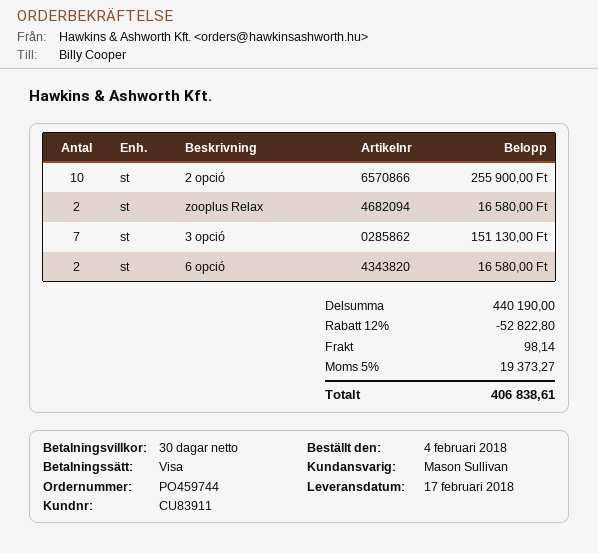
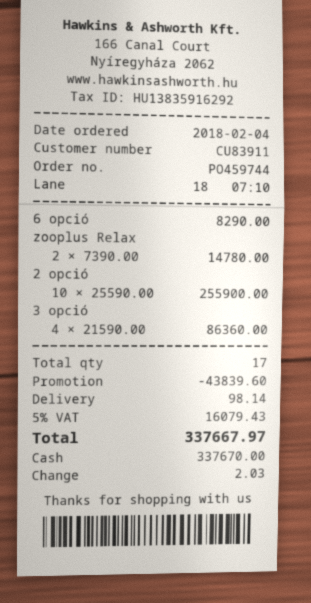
payment method: Visa -> cash
zooplus Relax: 2 for 16580.00 -> 2 for 14780.00
3 opció: 7 for 151130.00 -> 4 for 86360.00
6 opció: 2 for 16580.00 -> 1 for 8290.00
discount: 52822.80 -> 43839.60
tax: 5% = 19373.27 -> 5% = 16079.43
total: 406838.61 -> 337667.97

